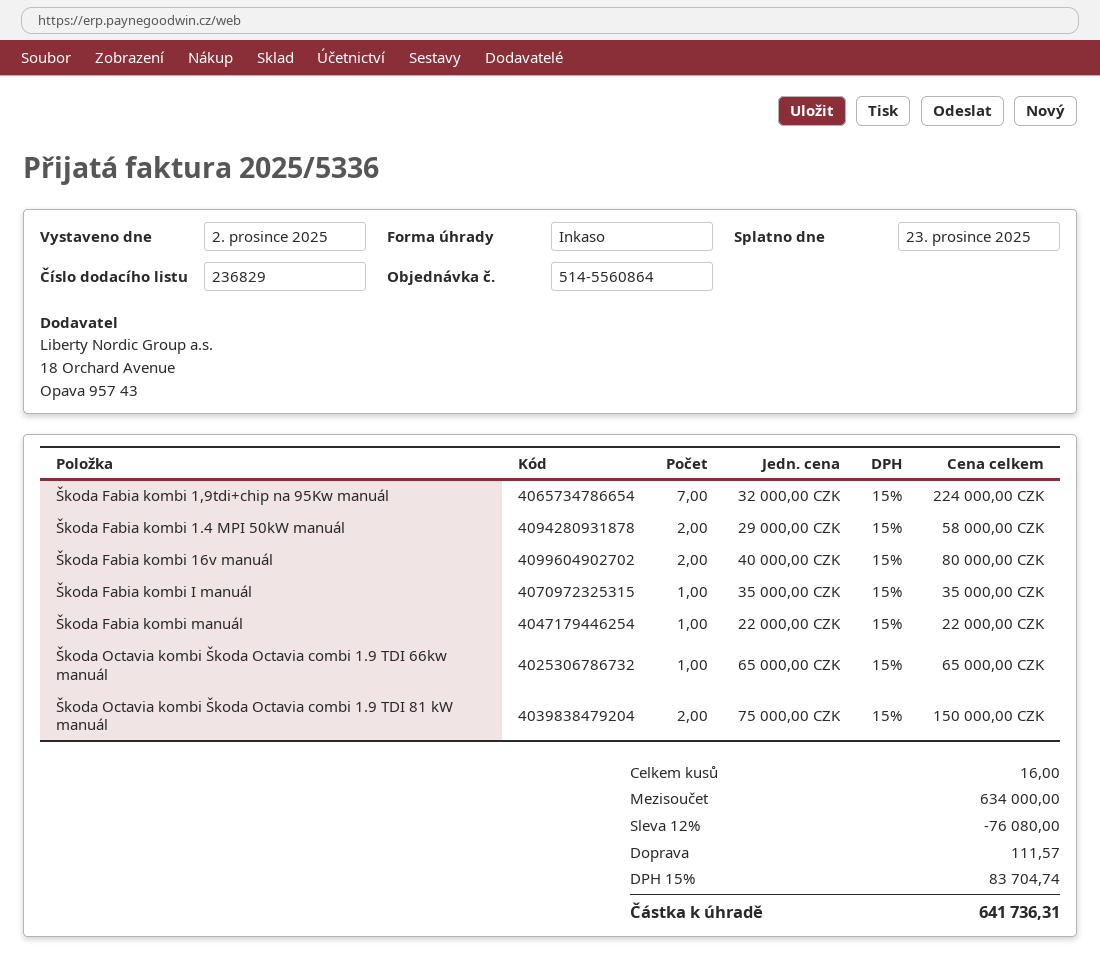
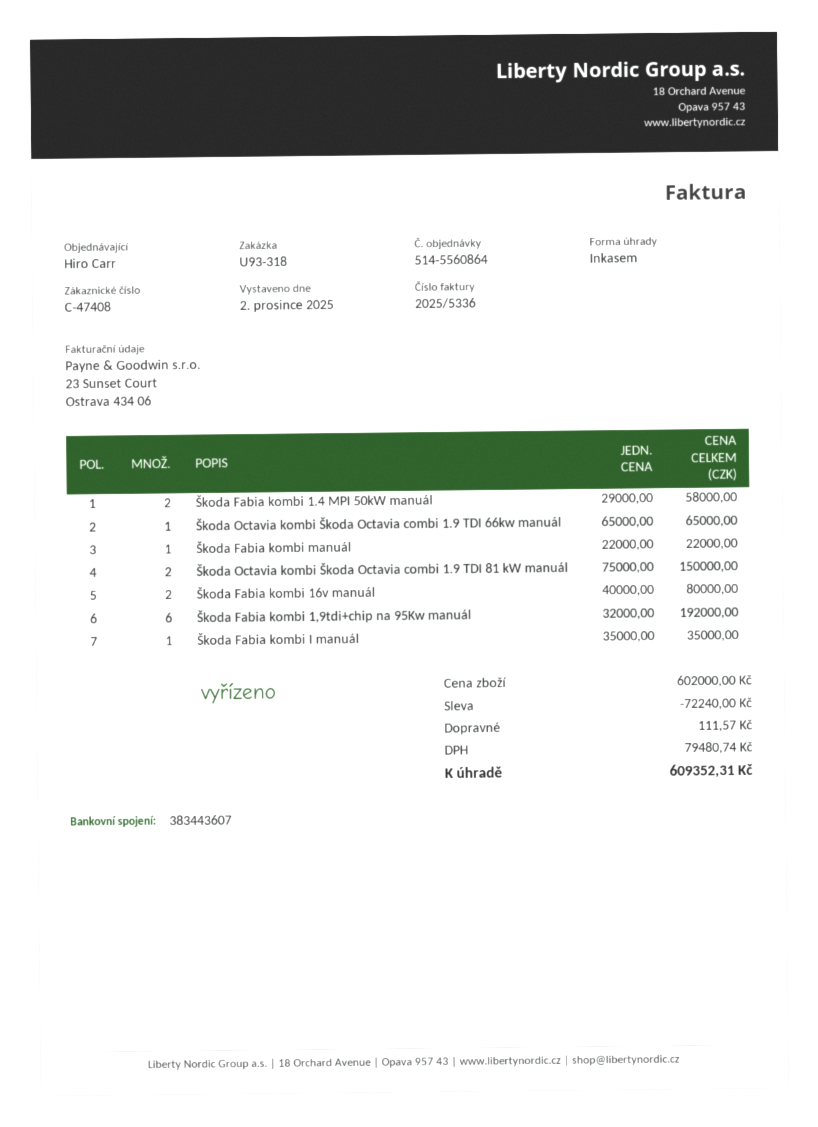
Škoda Fabia kombi 1,9tdi+chip na 95Kw manuál: 7 x 32000.00 = 224000.00 -> 6 x 32000.00 = 192000.00
subtotal: 634000.00 -> 602000.00
discount: 76080.00 -> 72240.00
tax: 83704.74 -> 79480.74
total: 641736.31 -> 609352.31

